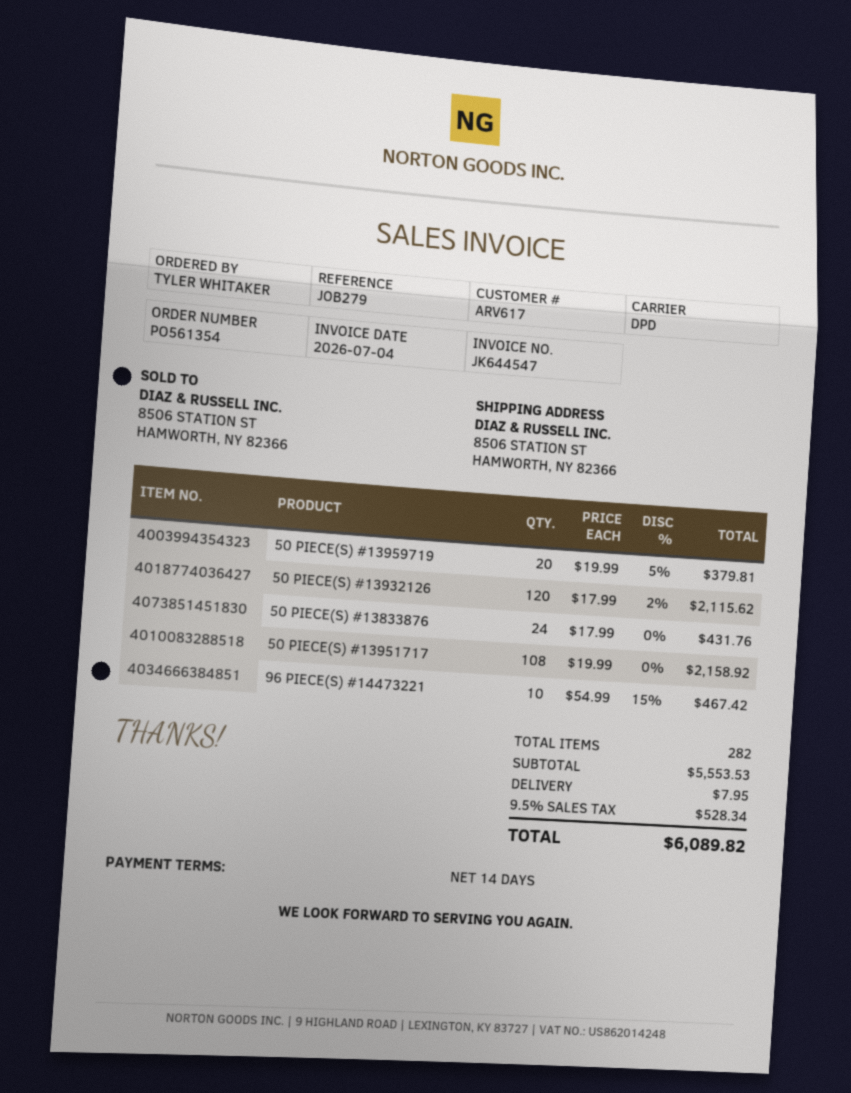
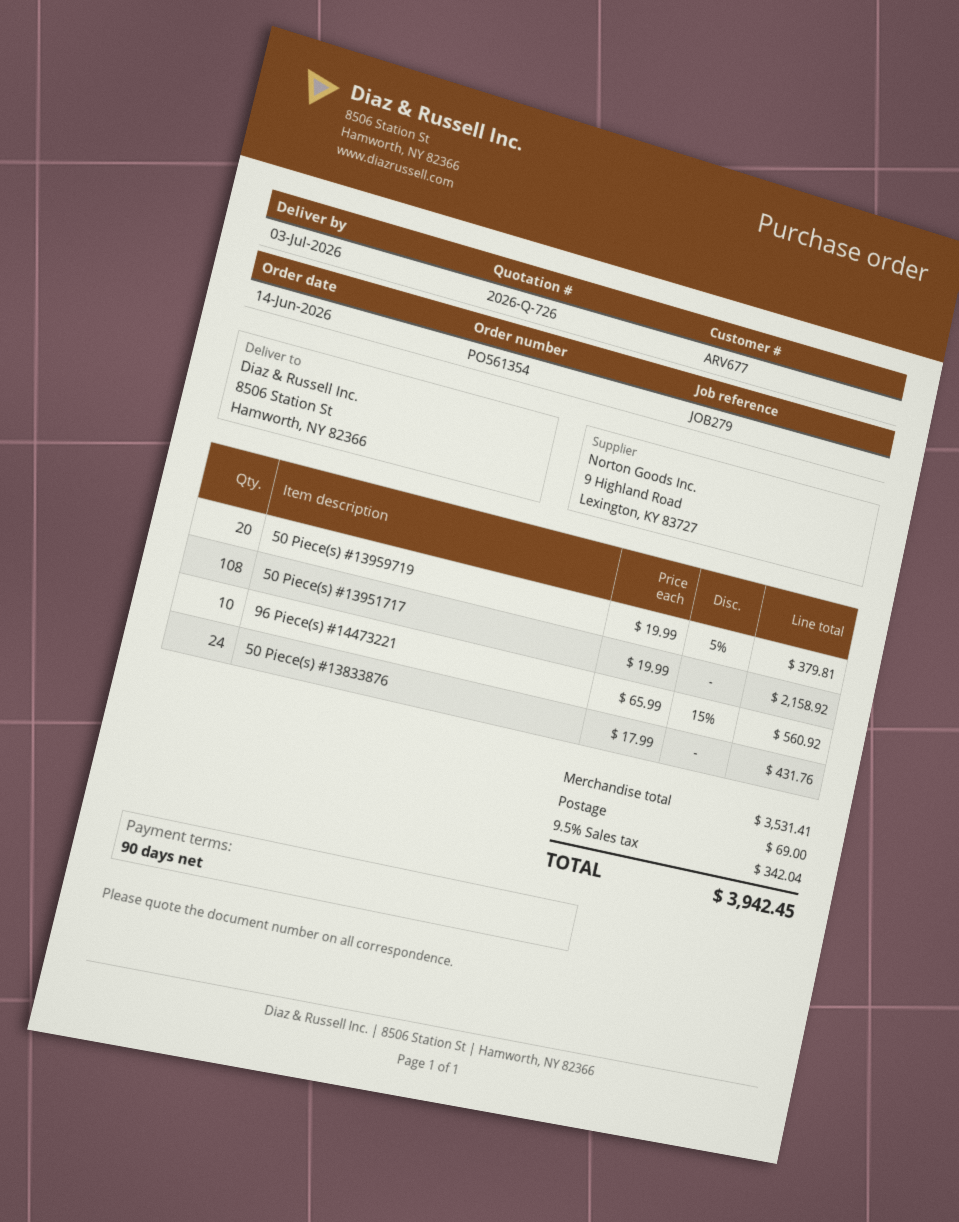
payment terms: 14 days -> 90 days
customer number: ARV617 -> ARV677
50 PIECE(S) #13932126: 120 x 17.99 - 2% = 2115.62 -> none
96 PIECE(S) #14473221: 10 x 54.99 - 15% = 467.42 -> 10 x 65.99 - 15% = 560.92
subtotal: 5553.53 -> 3531.41
shipping: 7.95 -> 69.00
tax: 9.5% = 528.34 -> 9.5% = 342.04
total: 6089.82 -> 3942.45

